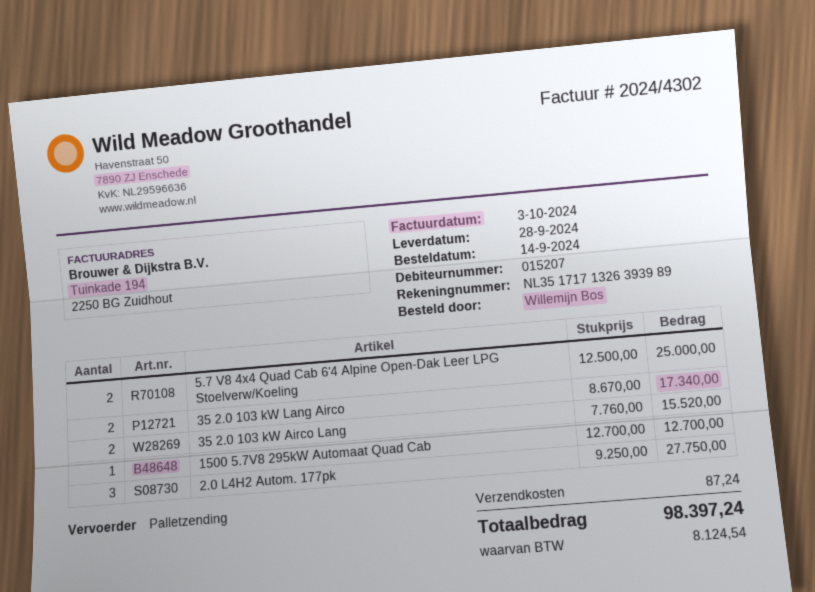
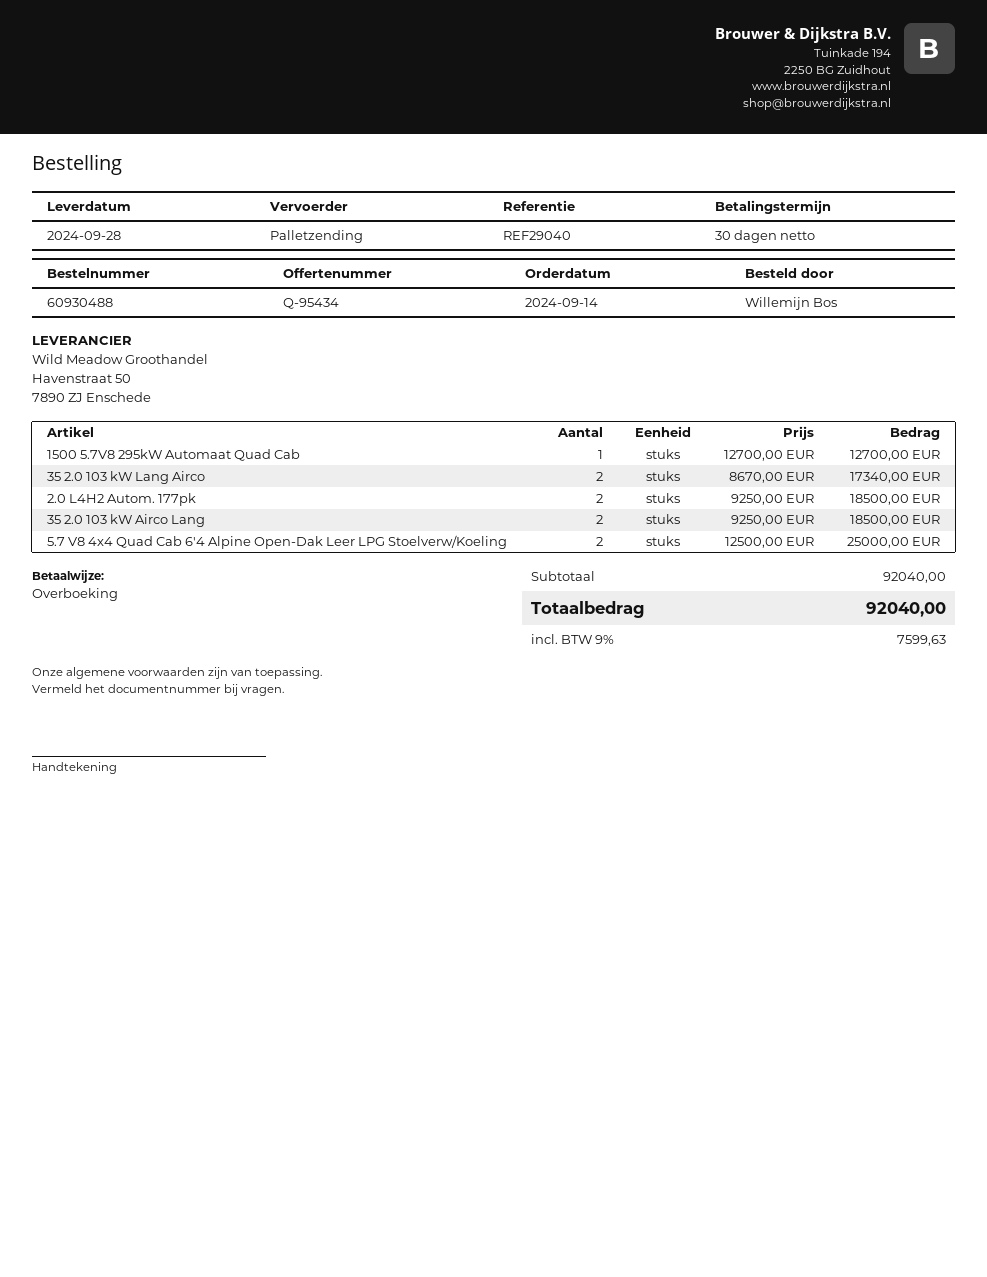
35 2.0 103 kW Airco Lang: 2 x 7760.00 = 15520.00 -> 2 x 9250.00 = 18500.00
2.0 L4H2 Autom. 177pk: 3 x 9250.00 = 27750.00 -> 2 x 9250.00 = 18500.00
shipping: 87.24 -> none
tax: 8124.54 -> 7599.63
total: 98397.24 -> 92040.00

